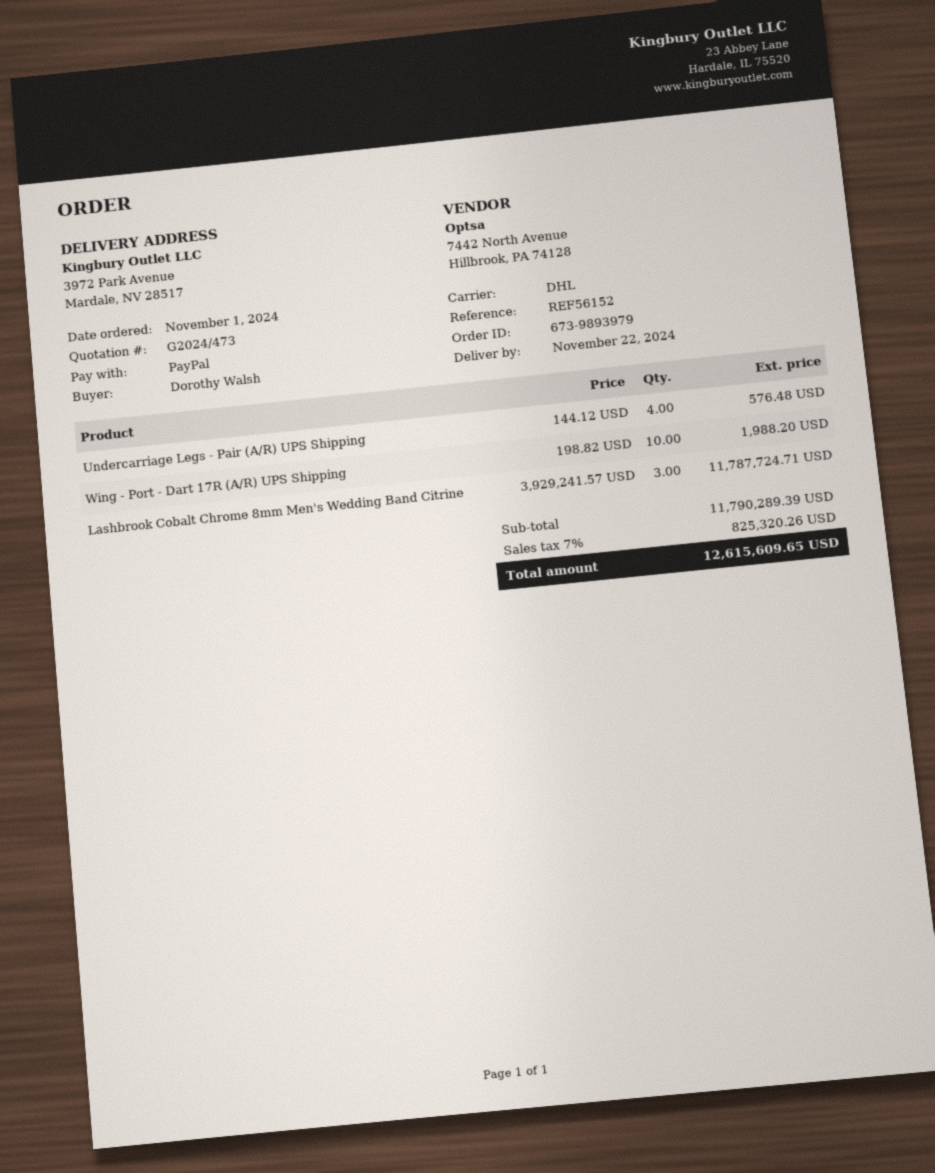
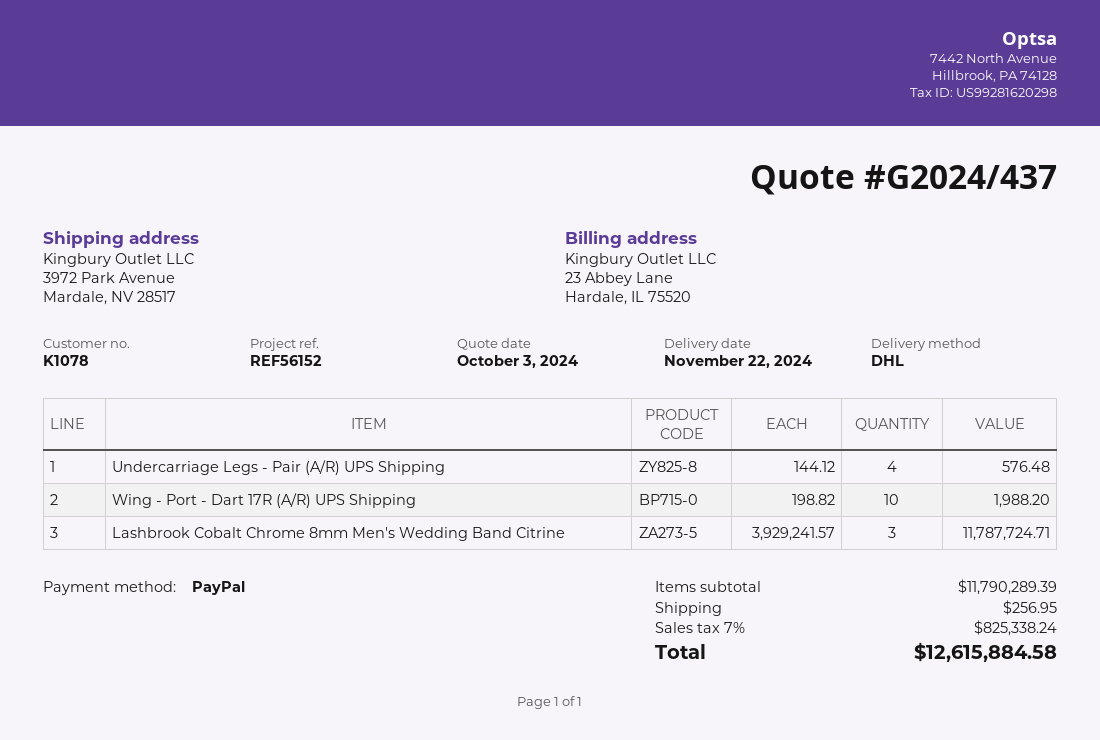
quote number: G2024/473 -> G2024/437
shipping: none -> 256.95
tax: 7% = 825320.26 -> 7% = 825338.24
total: 12615609.65 -> 12615884.58

